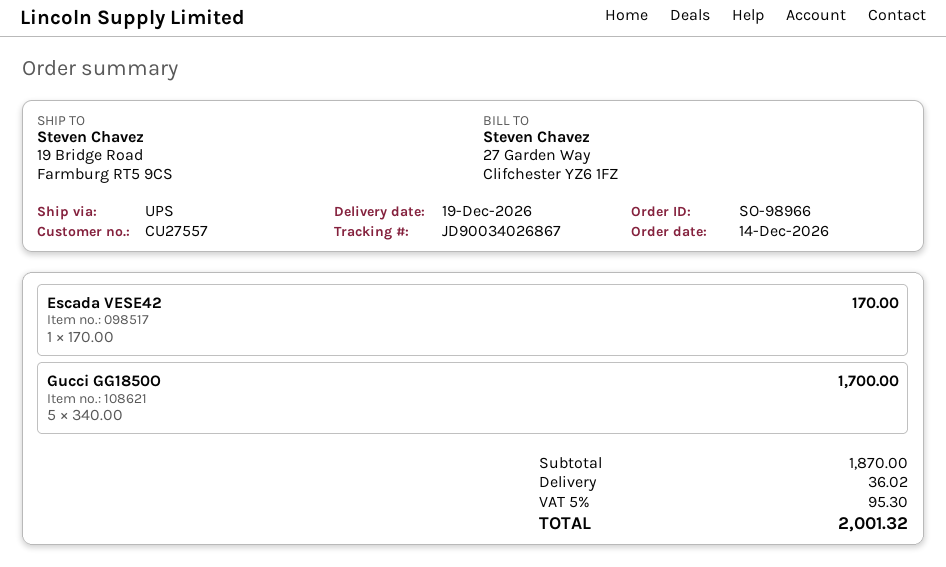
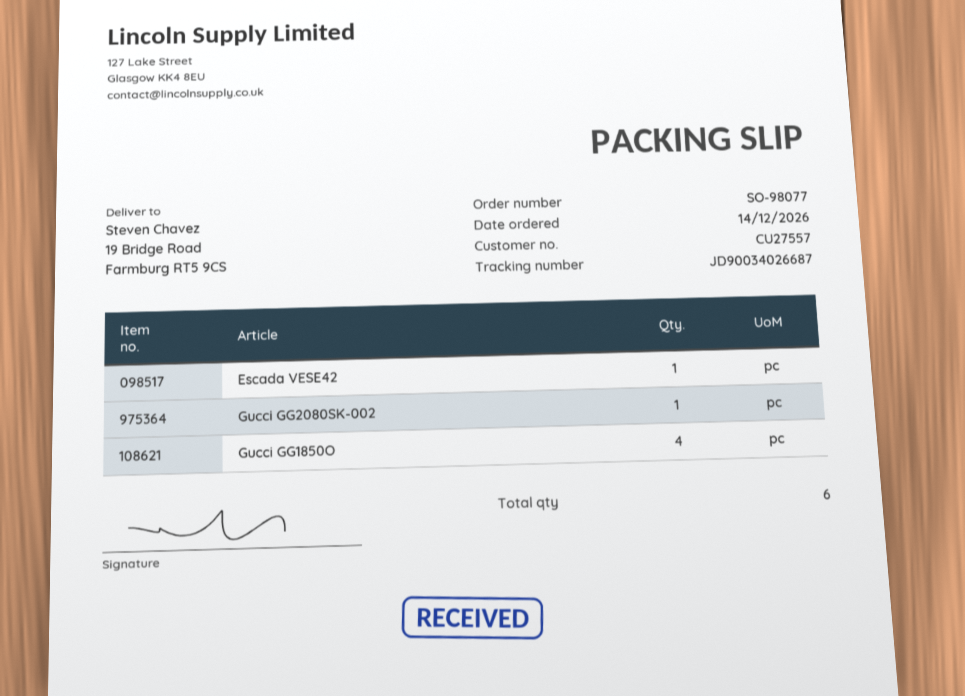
order number: SO-98966 -> SO-98077
tracking number: JD90034026867 -> JD90034026687
Gucci GG1850O: 5 -> 4
Gucci GG2080SK-002: none -> 1

